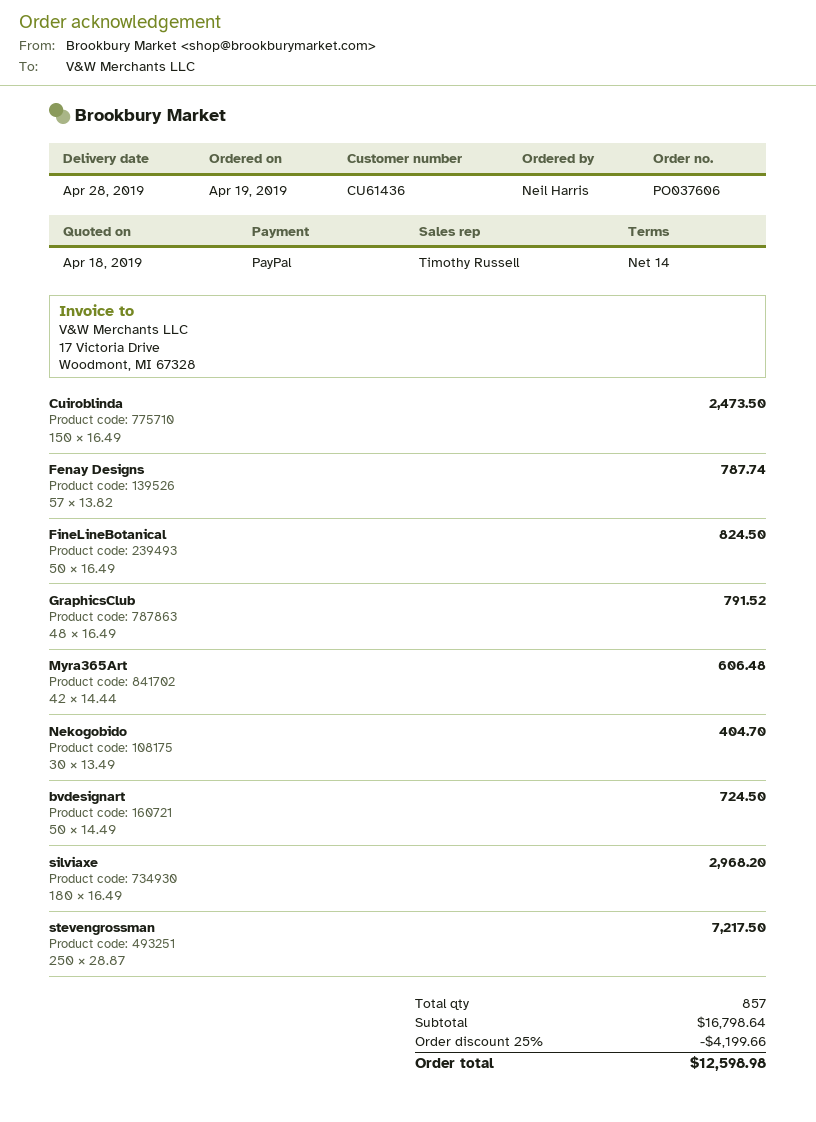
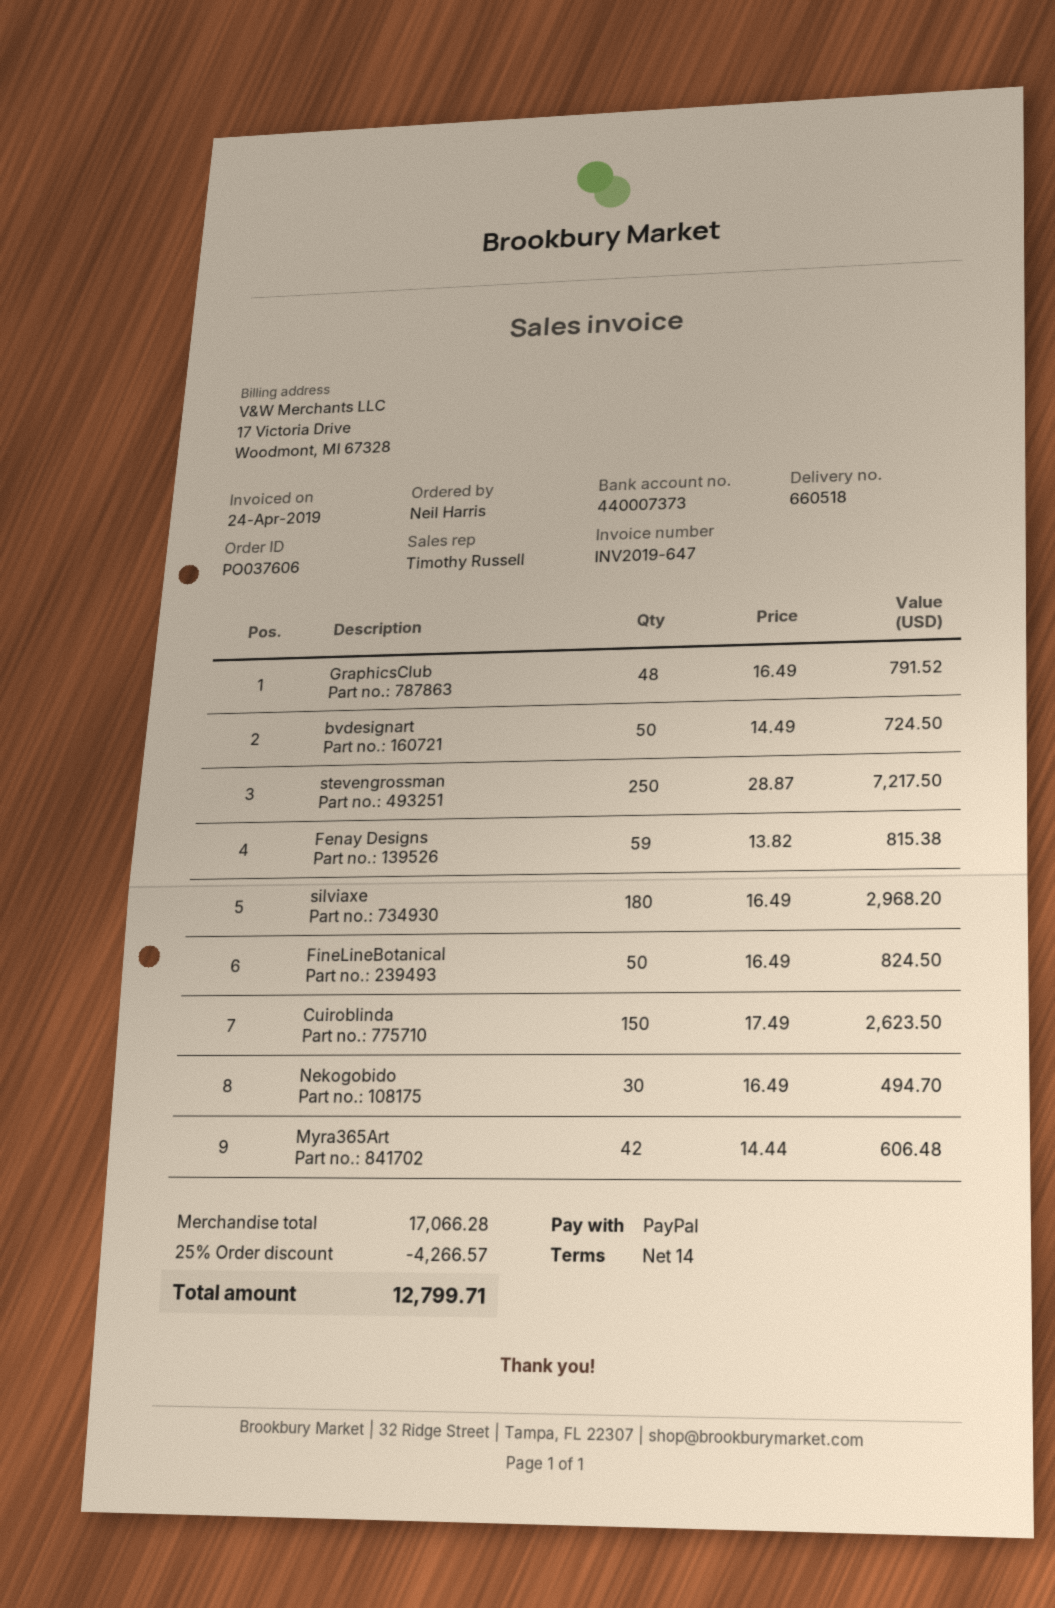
Cuiroblinda: 150 x 16.49 = 2473.50 -> 150 x 17.49 = 2623.50
Fenay Designs: 57 x 13.82 = 787.74 -> 59 x 13.82 = 815.38
Nekogobido: 30 x 13.49 = 404.70 -> 30 x 16.49 = 494.70
subtotal: 16798.64 -> 17066.28
discount: 25% = 4199.66 -> 25% = 4266.57
total: 12598.98 -> 12799.71

